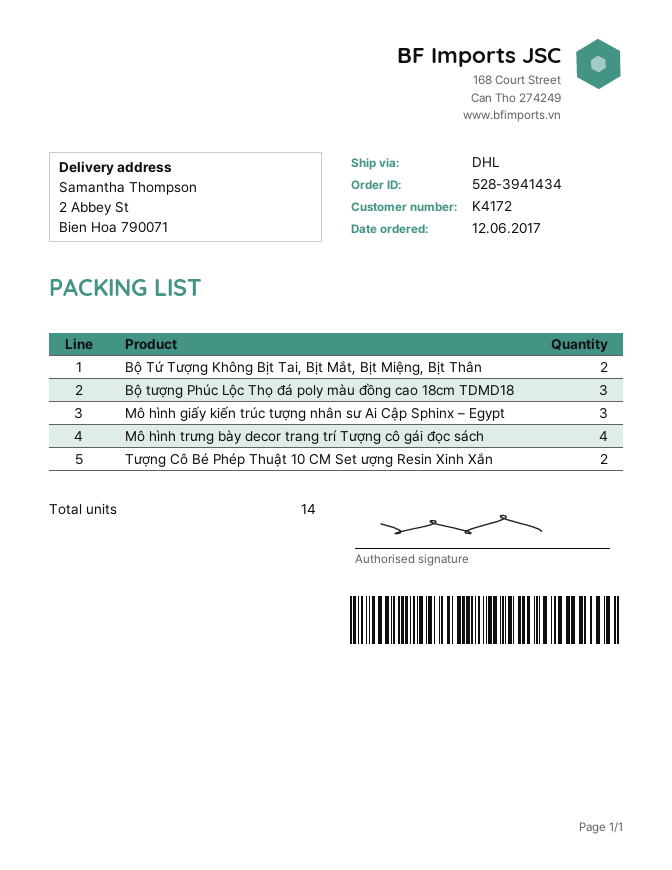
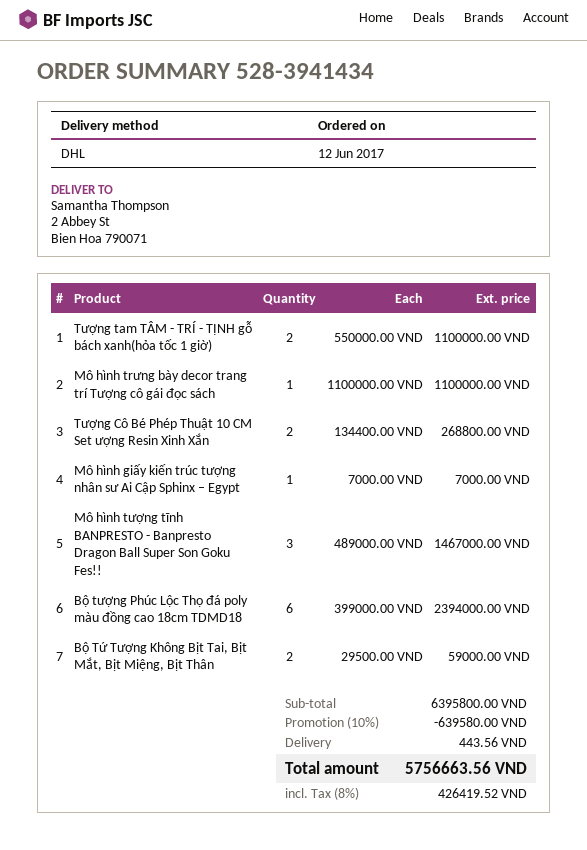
Bộ tượng Phúc Lộc Thọ đá poly màu đồng cao 18cm TDMD18: 3 -> 6
Mô hình giấy kiến trúc tượng nhân sư Ai Cập Sphinx – Egypt: 3 -> 1
Mô hình trưng bày decor trang trí Tượng cô gái đọc sách: 4 -> 1
Tượng tam TÂM - TRÍ - TỊNH gỗ bách xanh(hỏa tốc 1 giờ): none -> 2
Mô hình tượng tĩnh BANPRESTO - Banpresto Dragon Ball Super Son Goku Fes!!: none -> 3

